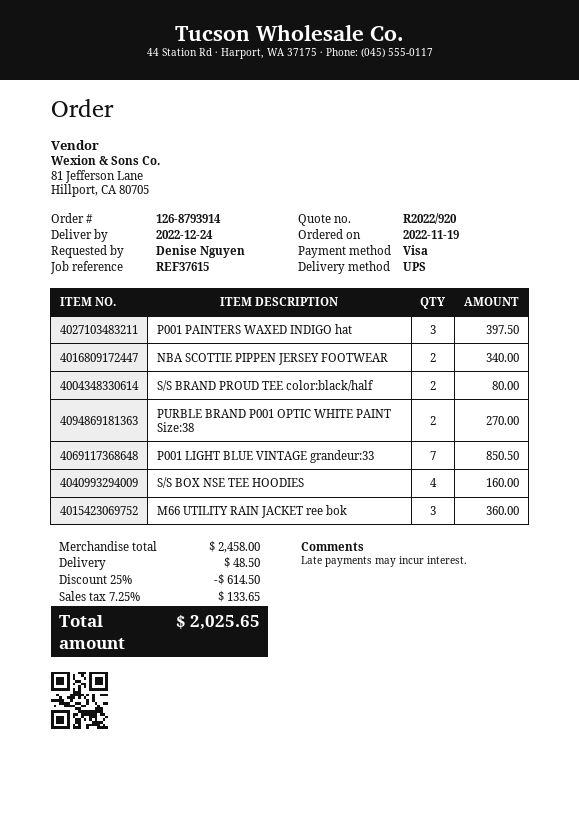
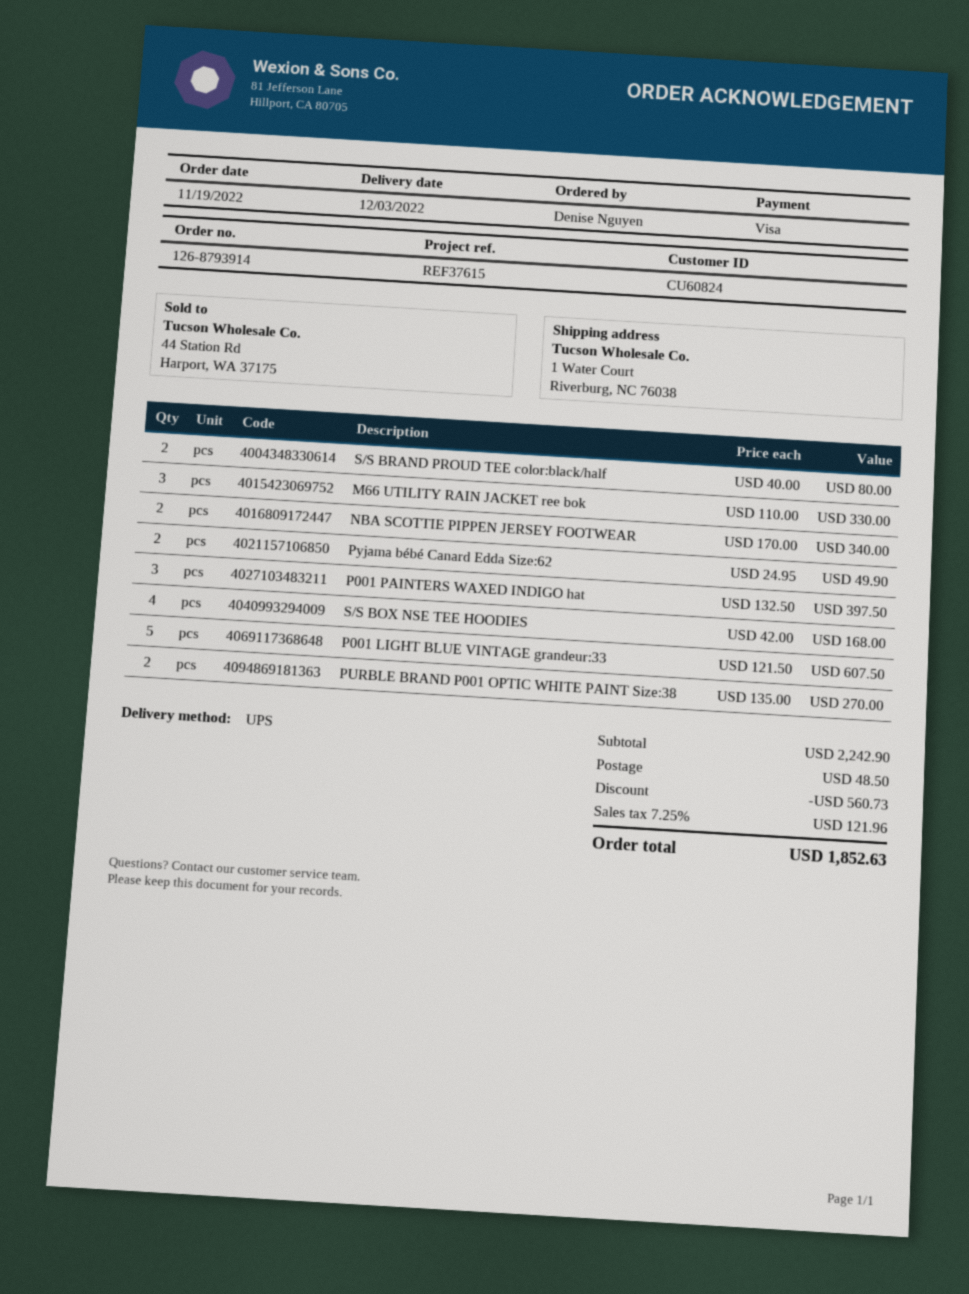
delivery date: 2022-12-24 -> 2022-12-03
P001 LIGHT BLUE VINTAGE grandeur:33: 7 for 850.50 -> 5 for 607.50
S/S BOX NSE TEE HOODIES: 4 for 160.00 -> 4 for 168.00
M66 UTILITY RAIN JACKET ree bok: 3 for 360.00 -> 3 for 330.00
Pyjama bébé Canard Edda Size:62: none -> 2 for 49.90
subtotal: 2458.00 -> 2242.90
discount: 614.50 -> 560.73
tax: 7.25% = 133.65 -> 7.25% = 121.96
total: 2025.65 -> 1852.63

